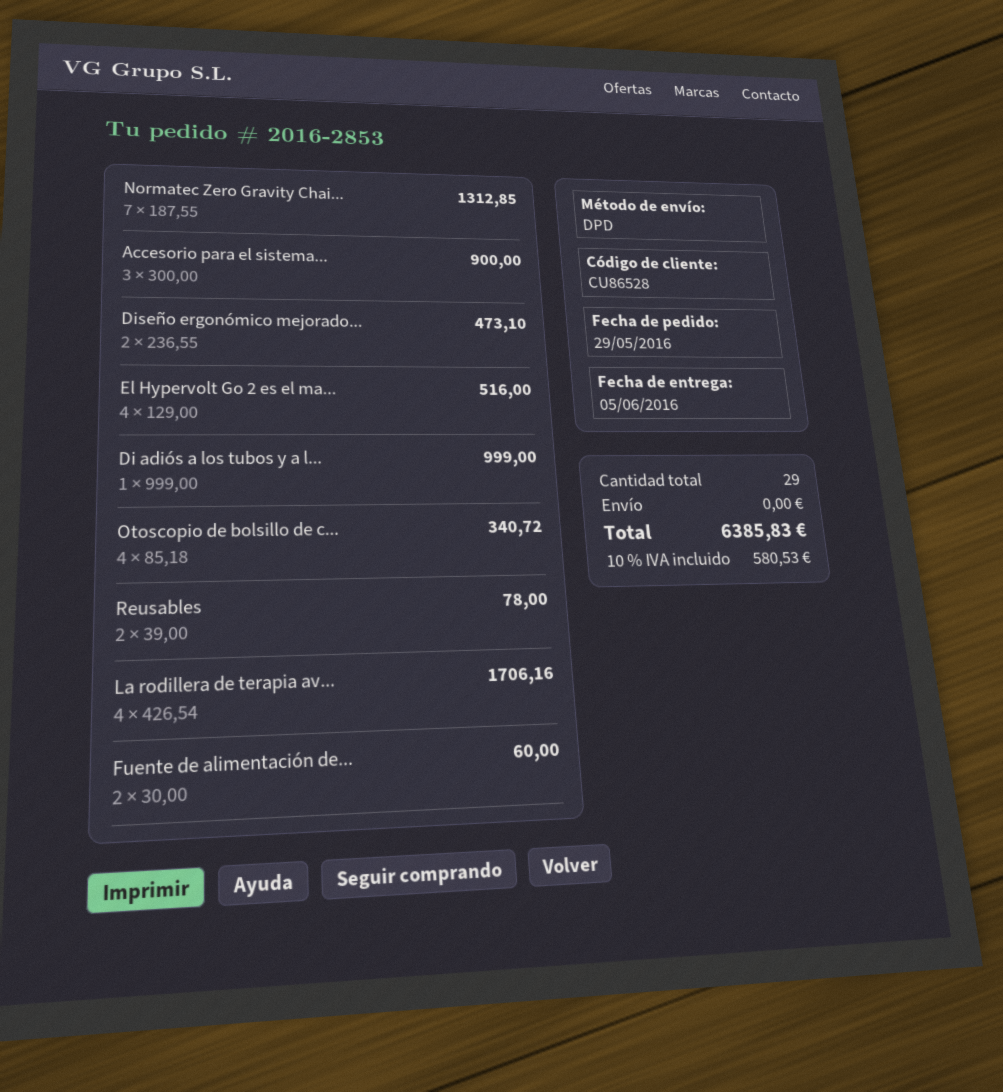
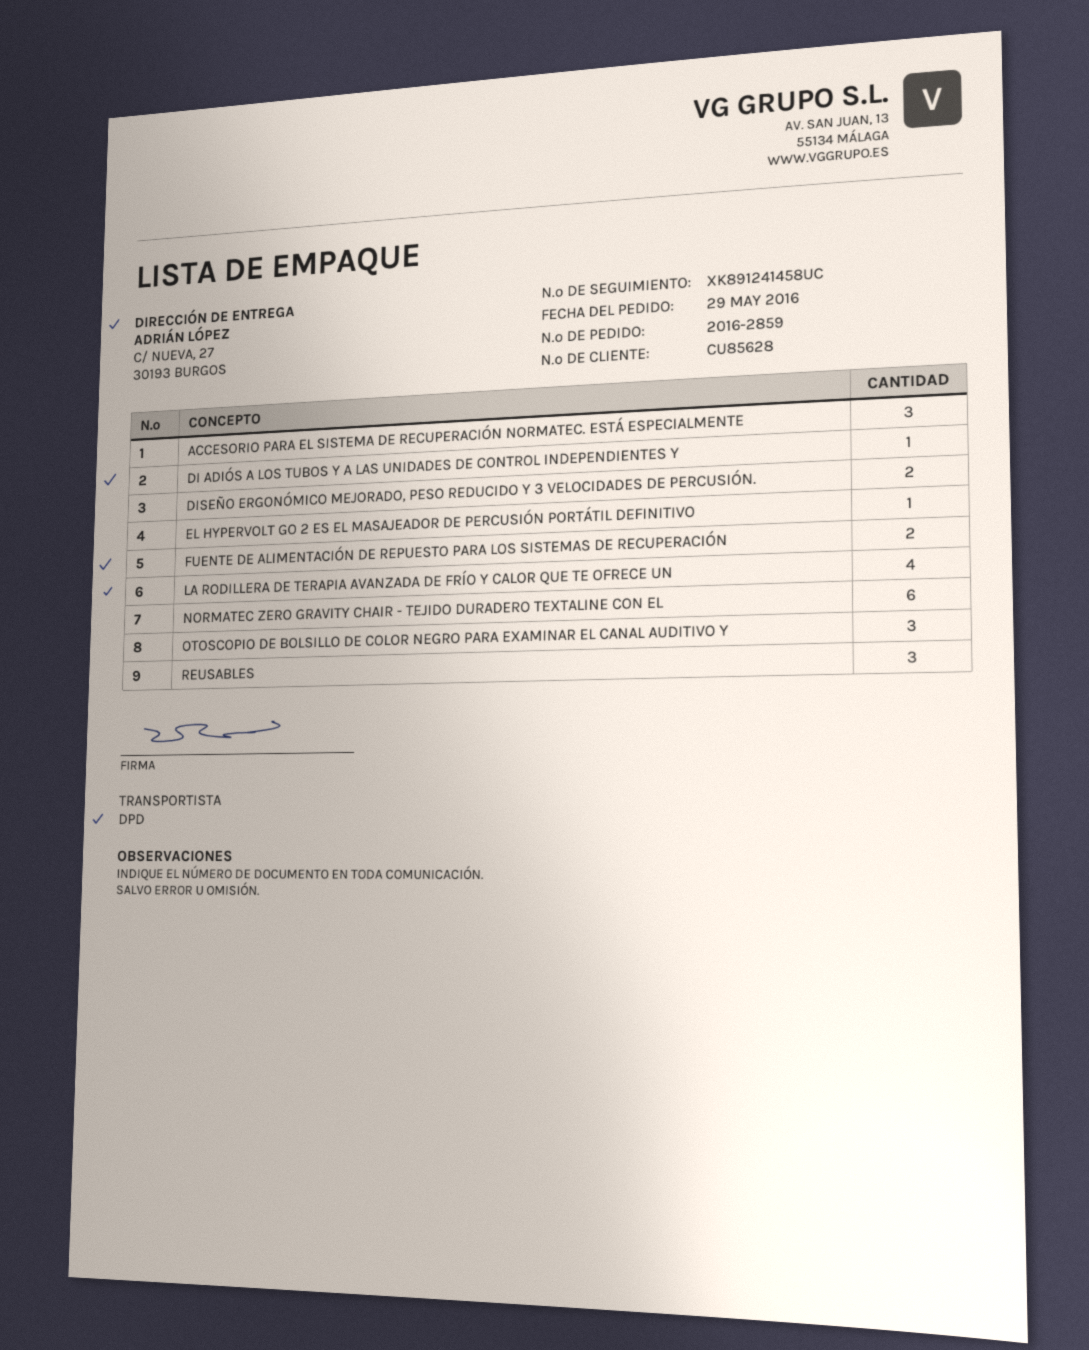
order number: 2016-2853 -> 2016-2859
customer number: CU86528 -> CU85628
Normatec Zero Gravity Chai...: 7 -> 6
El Hypervolt Go 2 es el ma...: 4 -> 1
Otoscopio de bolsillo de c...: 4 -> 3
Reusables: 2 -> 3

